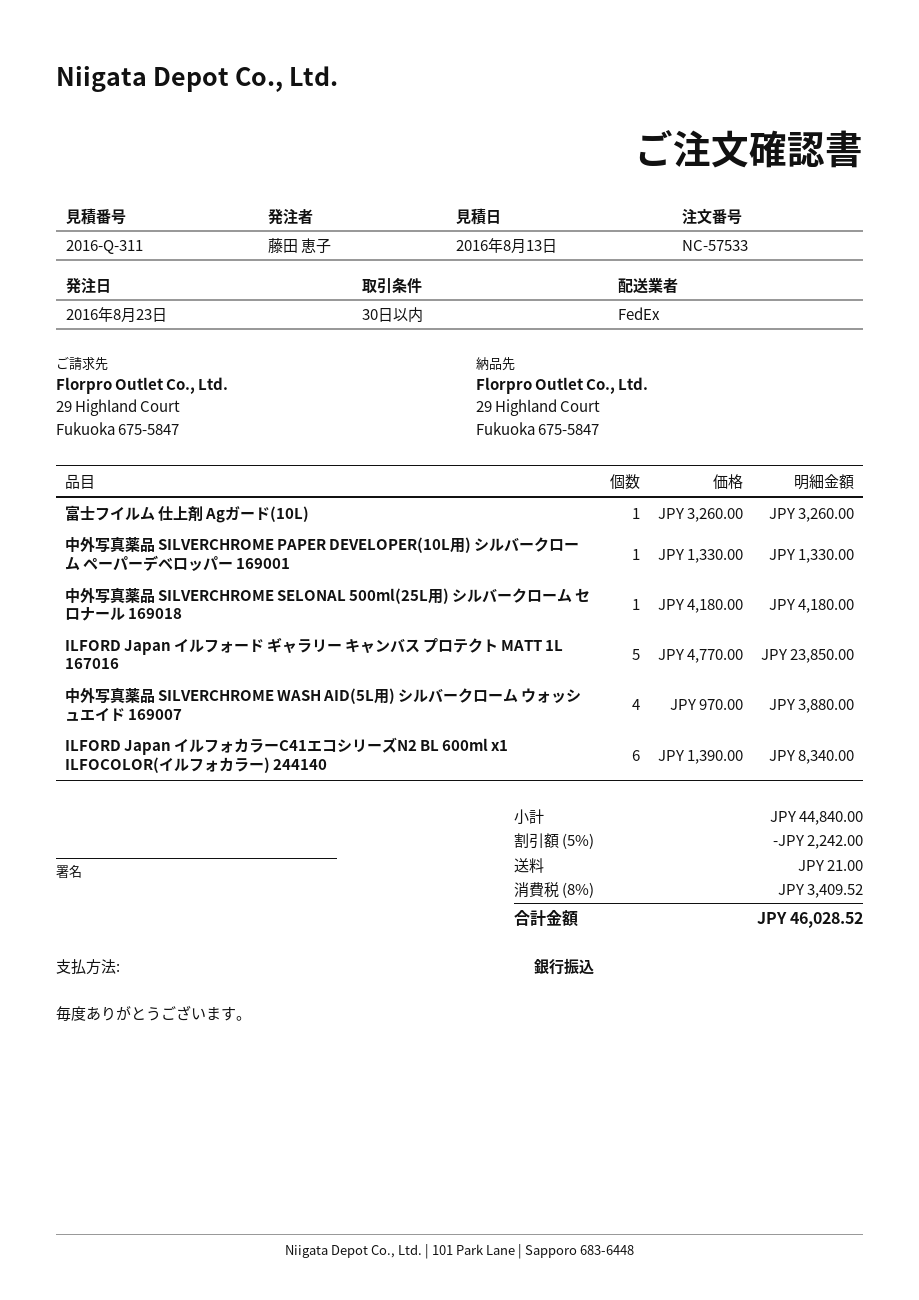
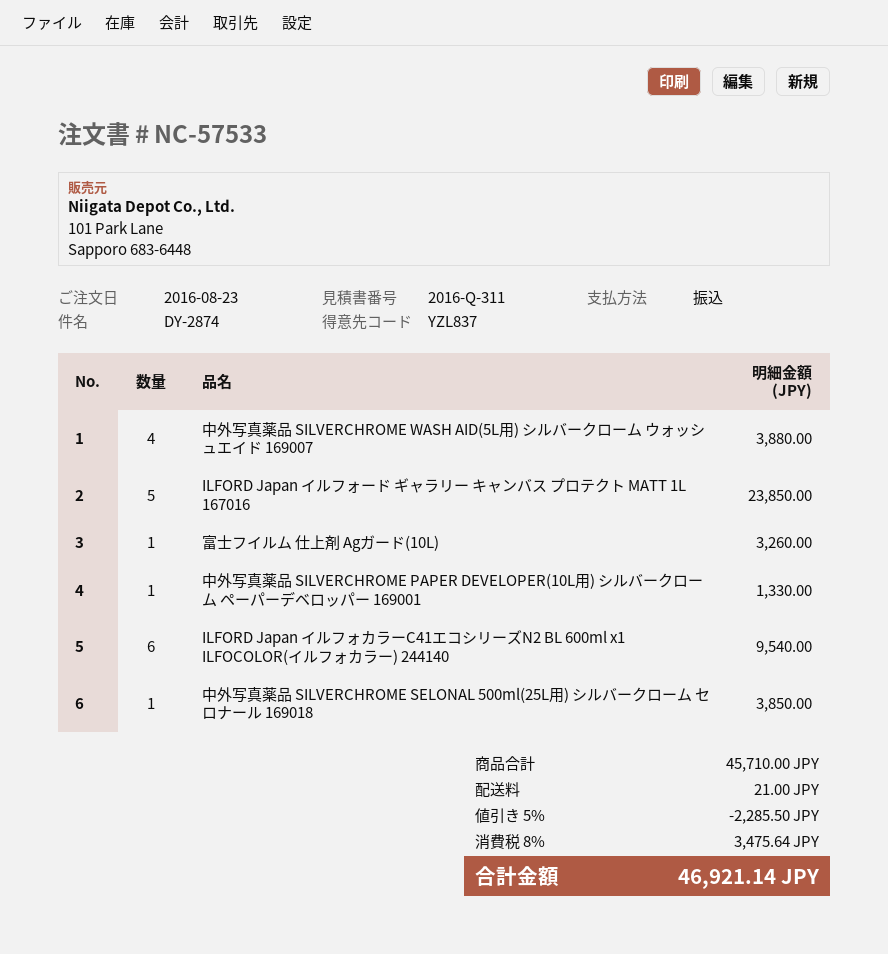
中外写真薬品 SILVERCHROME SELONAL 500ml(25L用) シルバークローム セロナール 169018: 1 for 4180.00 -> 1 for 3850.00
ILFORD Japan イルフォカラーC41エコシリーズN2 BL 600ml x1 ILFOCOLOR(イルフォカラー) 244140: 6 for 8340.00 -> 6 for 9540.00
subtotal: 44840.00 -> 45710.00
discount: 5% = 2242.00 -> 5% = 2285.50
tax: 8% = 3409.52 -> 8% = 3475.64
total: 46028.52 -> 46921.14

